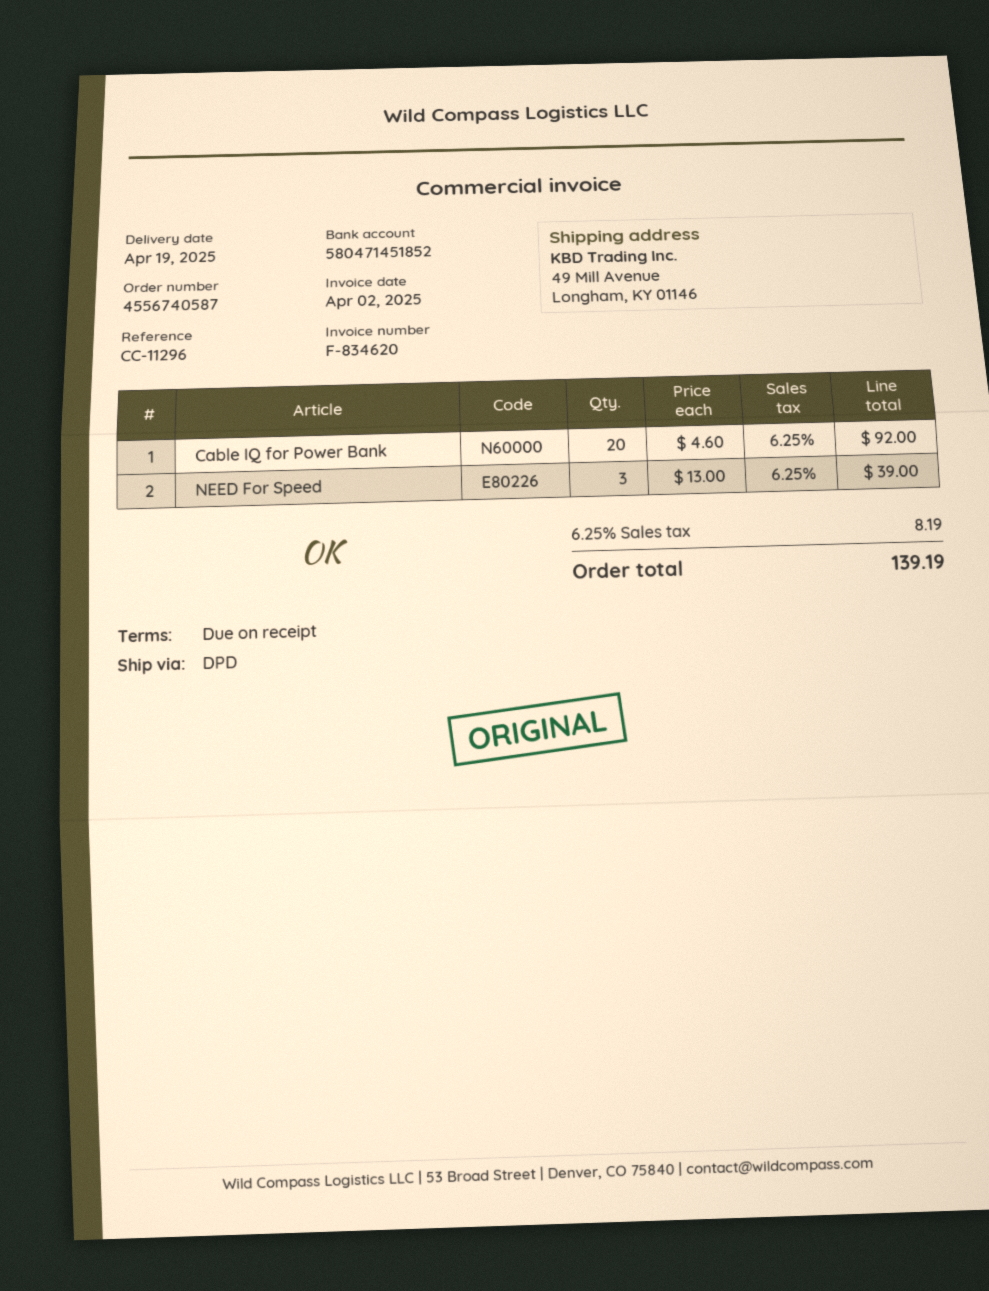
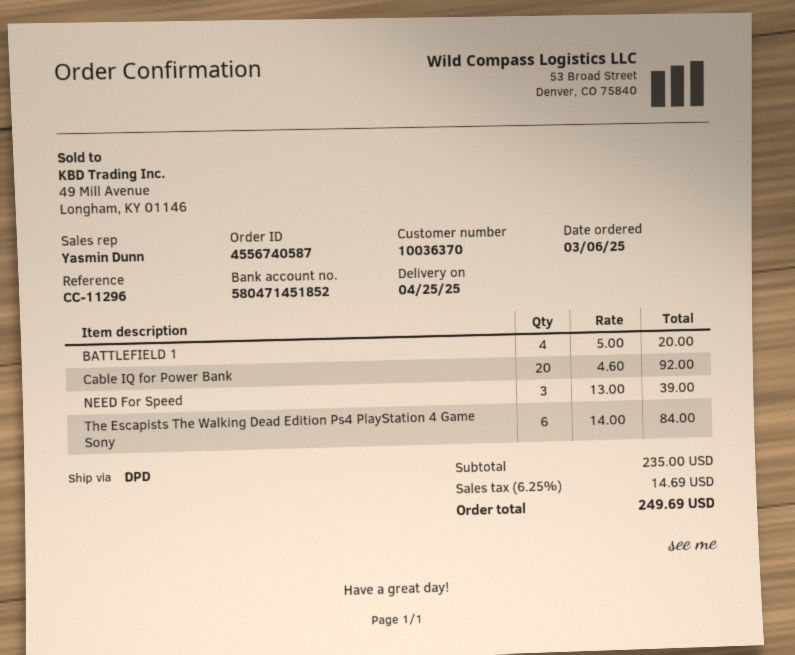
delivery date: 2025-04-19 -> 2025-04-25
BATTLEFIELD 1: none -> 4 x 5.00 = 20.00
The Escapists The Walking Dead Edition Ps4 PlayStation 4 Game Sony: none -> 6 x 14.00 = 84.00
tax: 6.25% = 8.19 -> 6.25% = 14.69
total: 139.19 -> 249.69

